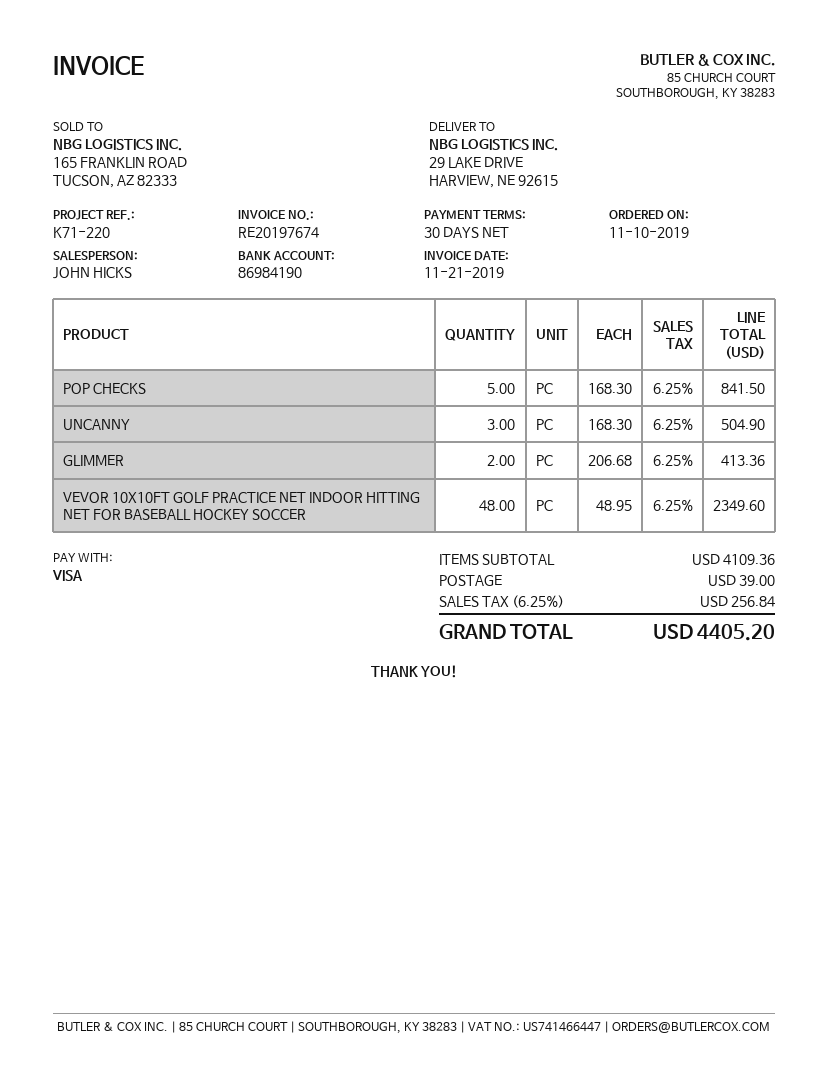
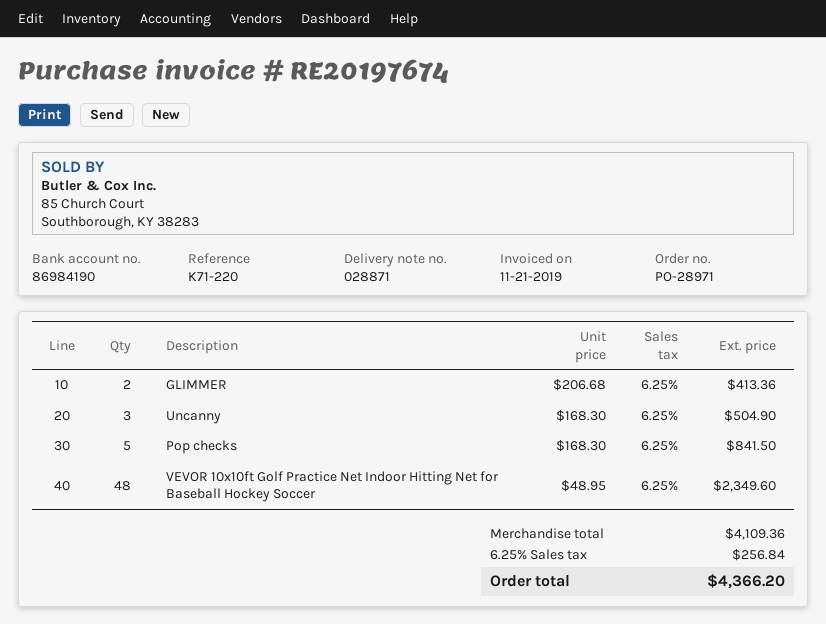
shipping: 39.00 -> none
total: 4405.20 -> 4366.20

